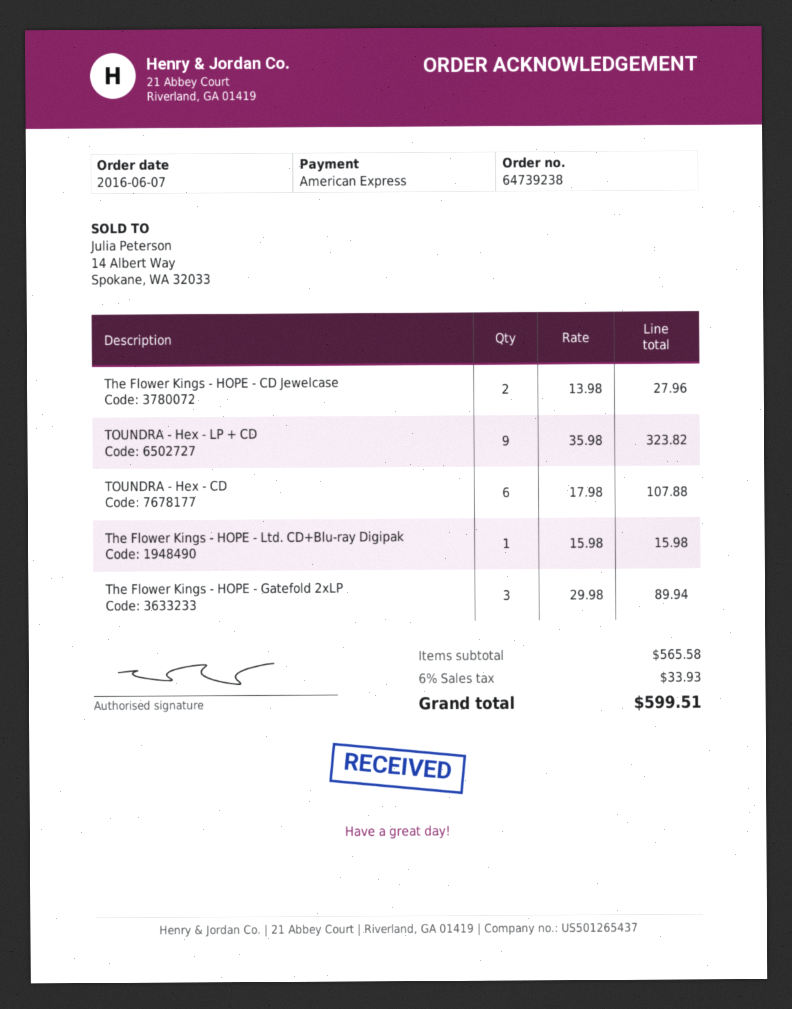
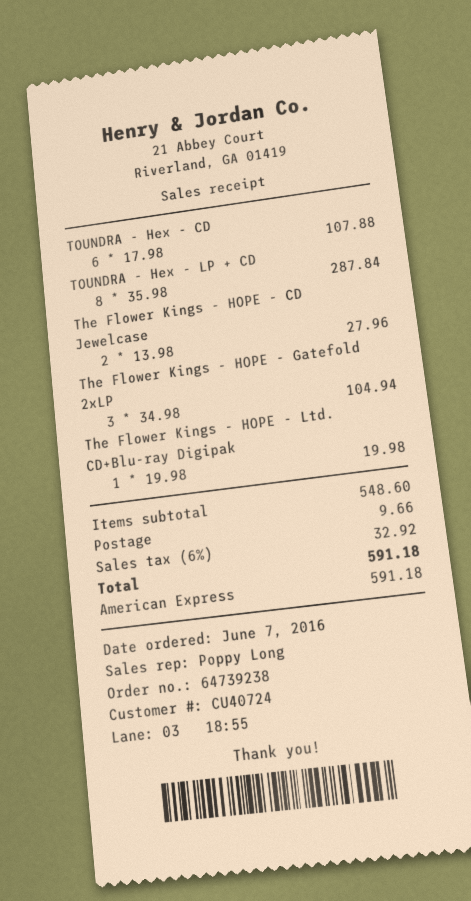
TOUNDRA - Hex - LP + CD: 9 x 35.98 = 323.82 -> 8 x 35.98 = 287.84
The Flower Kings - HOPE - Ltd. CD+Blu-ray Digipak: 1 x 15.98 = 15.98 -> 1 x 19.98 = 19.98
The Flower Kings - HOPE - Gatefold 2xLP: 3 x 29.98 = 89.94 -> 3 x 34.98 = 104.94
subtotal: 565.58 -> 548.60
shipping: none -> 9.66
tax: 6% = 33.93 -> 6% = 32.92
total: 599.51 -> 591.18

